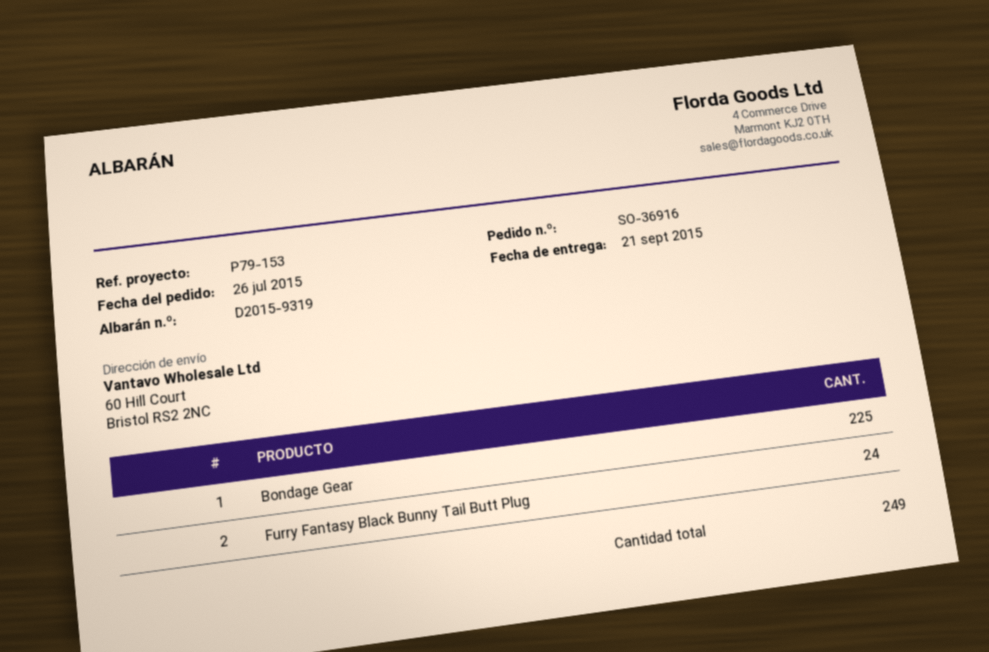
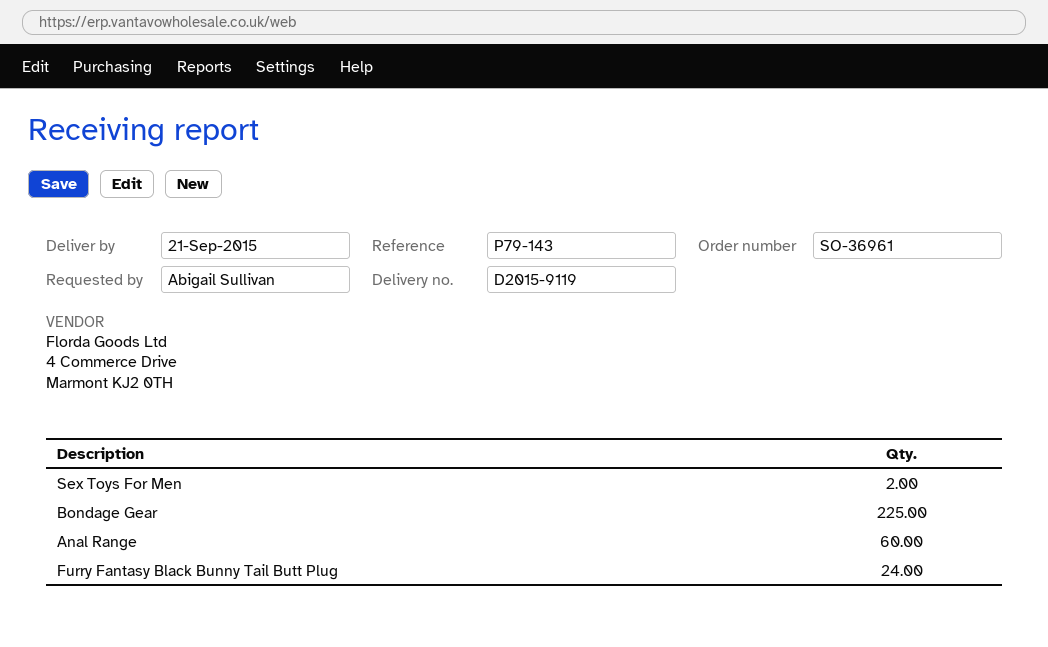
order number: SO-36916 -> SO-36961
delivery note number: D2015-9319 -> D2015-9119
reference: P79-153 -> P79-143
Sex Toys For Men: none -> 2
Anal Range: none -> 60

